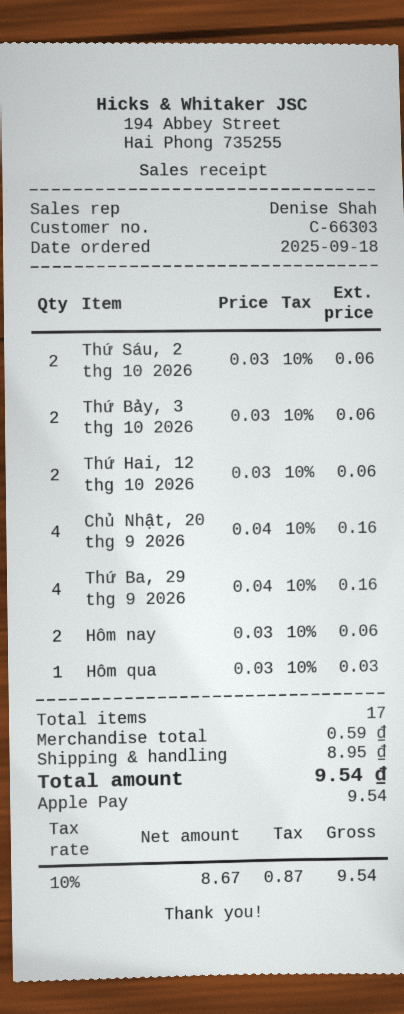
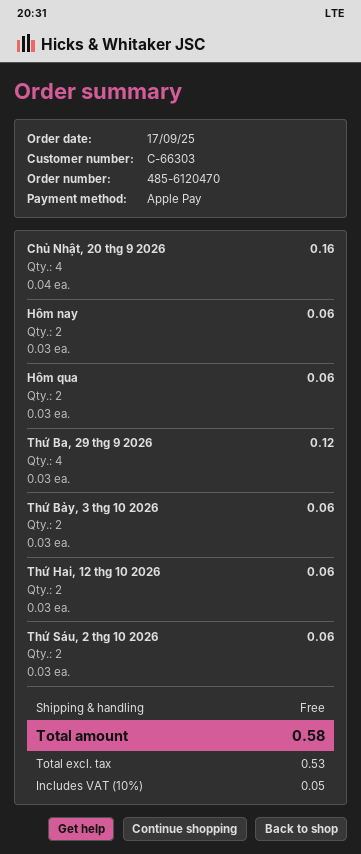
order date: 2025-09-18 -> 2025-09-17
Thứ Ba, 29 thg 9 2026: 4 x 0.04 = 0.16 -> 4 x 0.03 = 0.12
Hôm qua: 1 x 0.03 = 0.03 -> 2 x 0.03 = 0.06
shipping: 8.95 -> 0.00
net: 8.67 -> 0.53
tax: 10% = 0.87 -> 10% = 0.05
total: 9.54 -> 0.58

